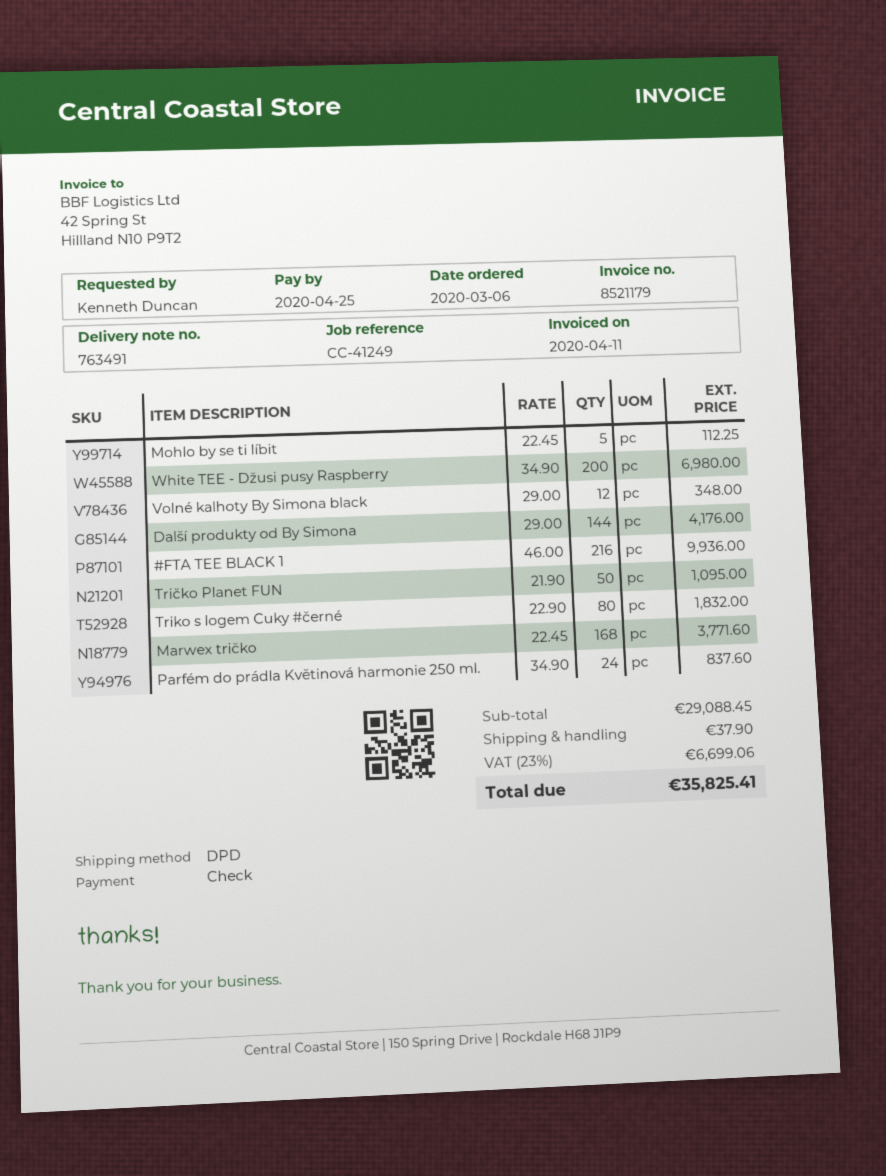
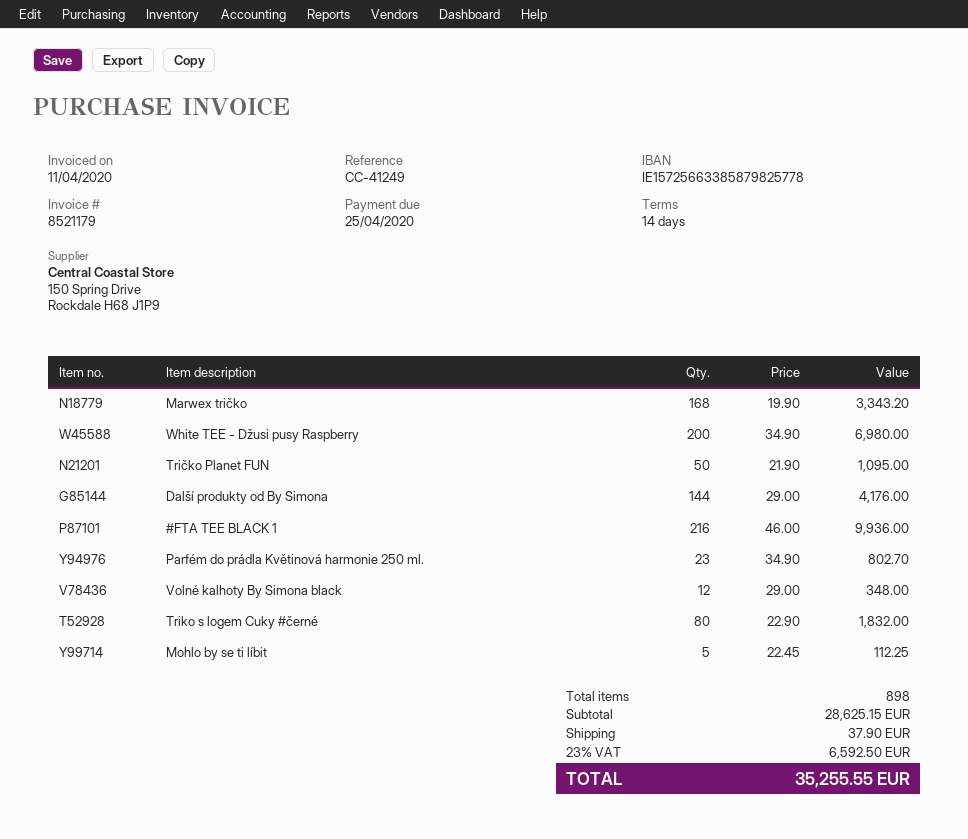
Marwex tričko: 168 x 22.45 = 3771.60 -> 168 x 19.90 = 3343.20
Parfém do prádla Květinová harmonie 250 ml.: 24 x 34.90 = 837.60 -> 23 x 34.90 = 802.70
subtotal: 29088.45 -> 28625.15
tax: 23% = 6699.06 -> 23% = 6592.50
total: 35825.41 -> 35255.55

